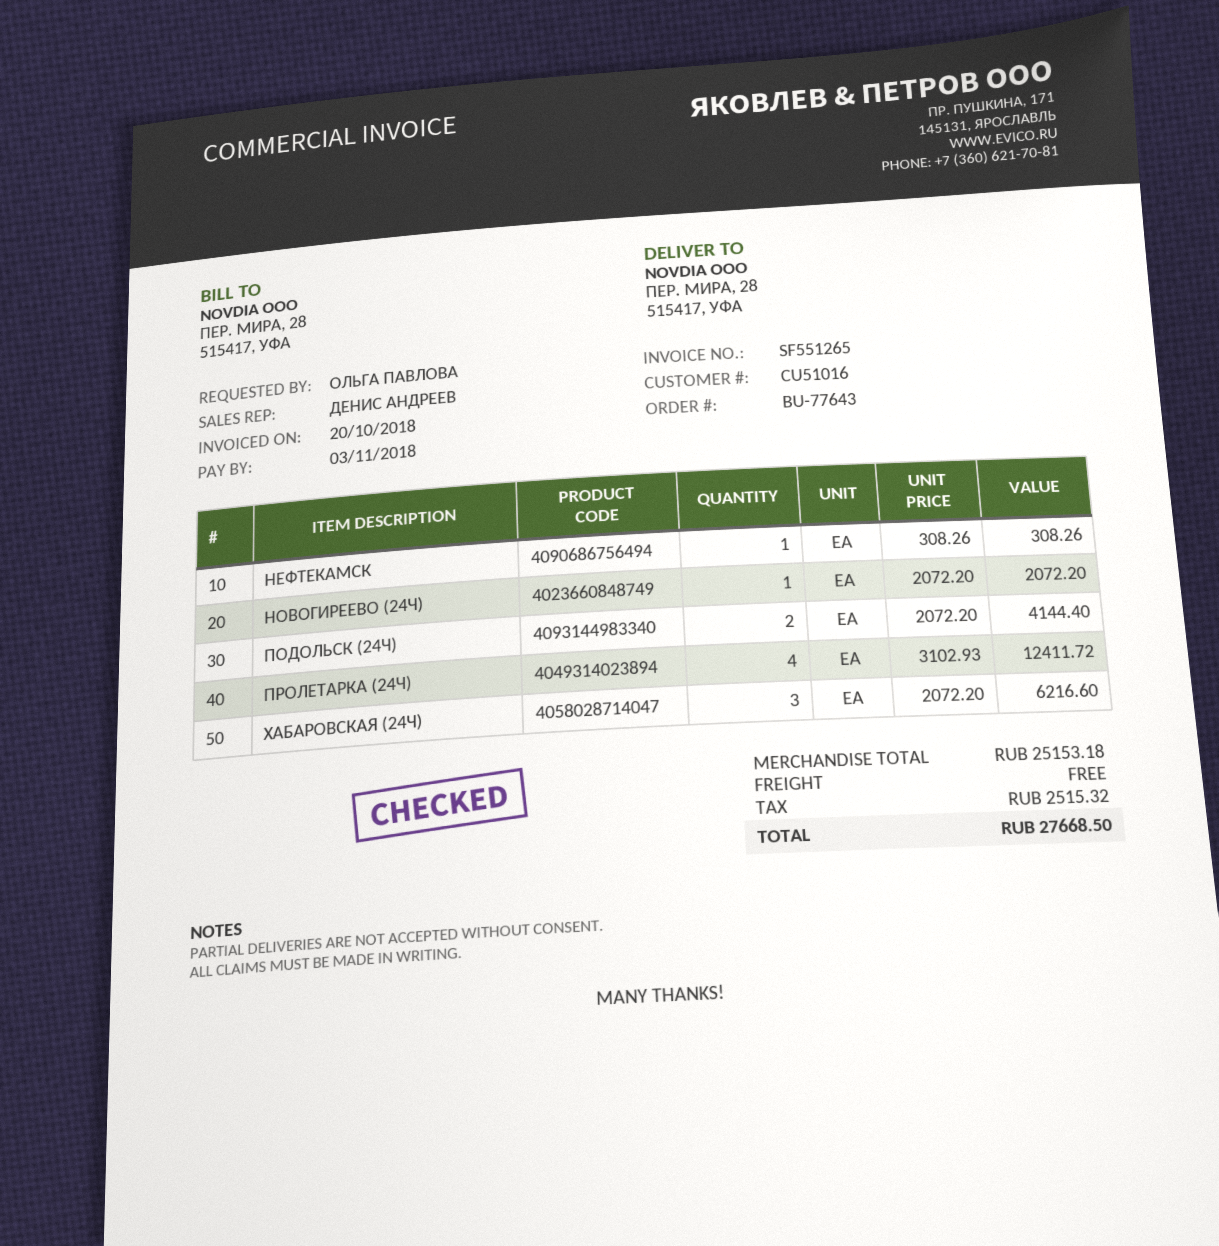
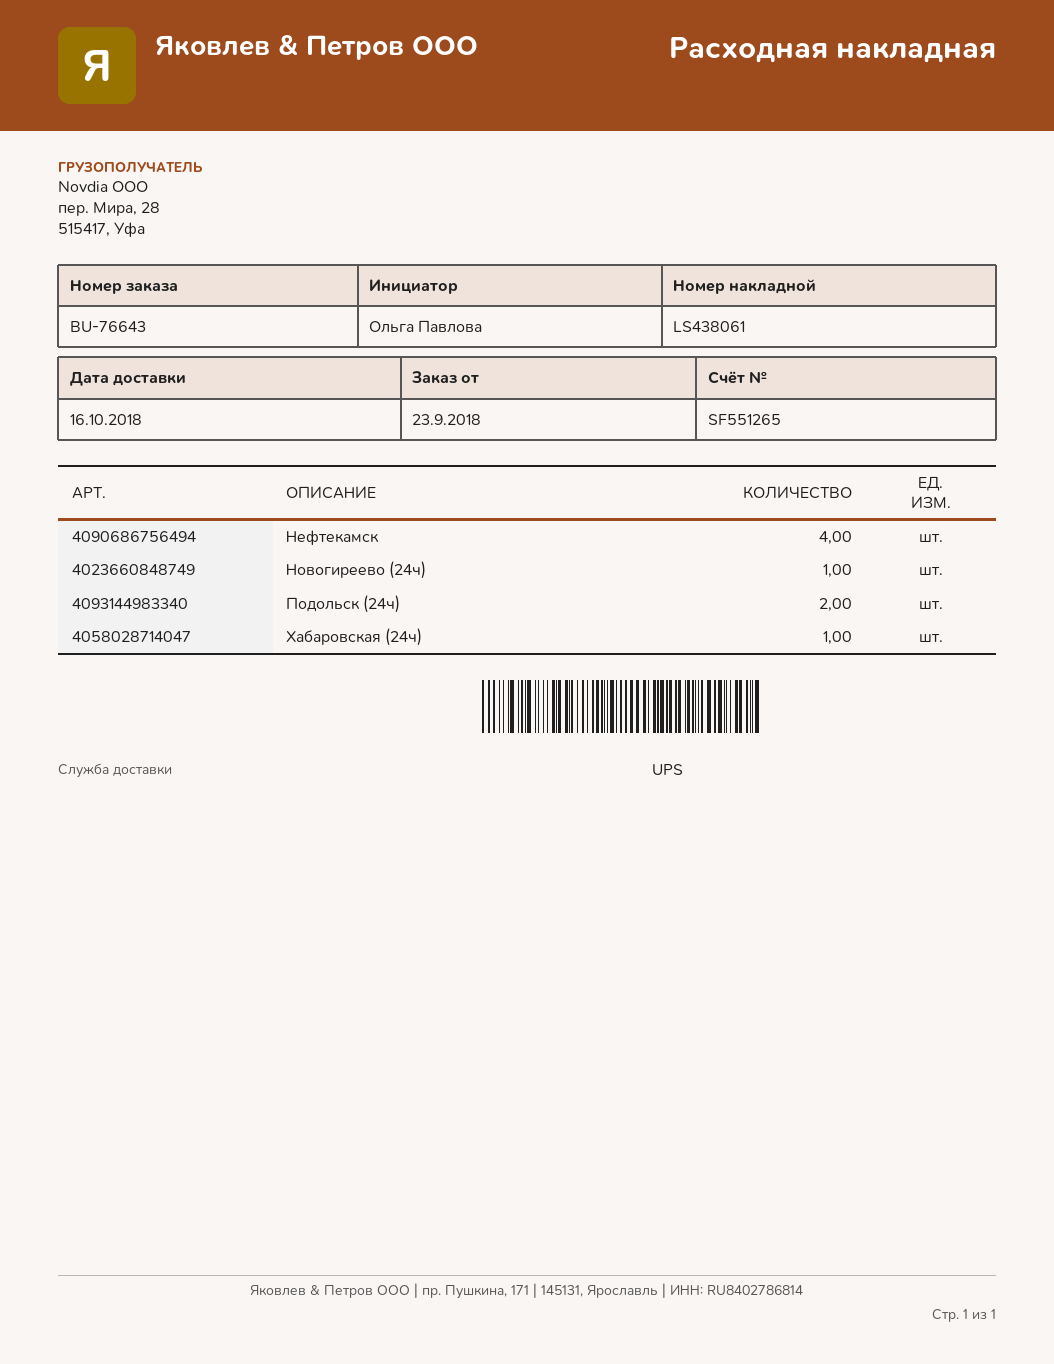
order number: BU-77643 -> BU-76643
НЕФТЕКАМСК: 1 -> 4
ПРОЛЕТАРКА (24Ч): 4 -> none
ХАБАРОВСКАЯ (24Ч): 3 -> 1

